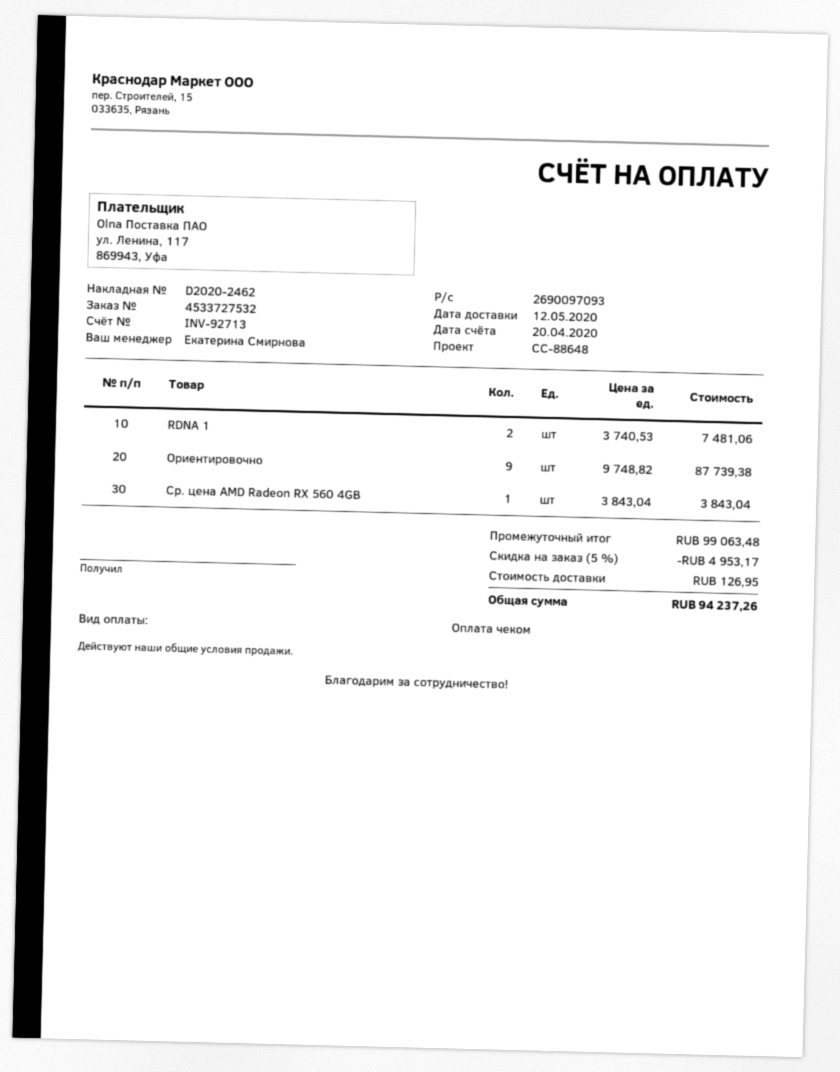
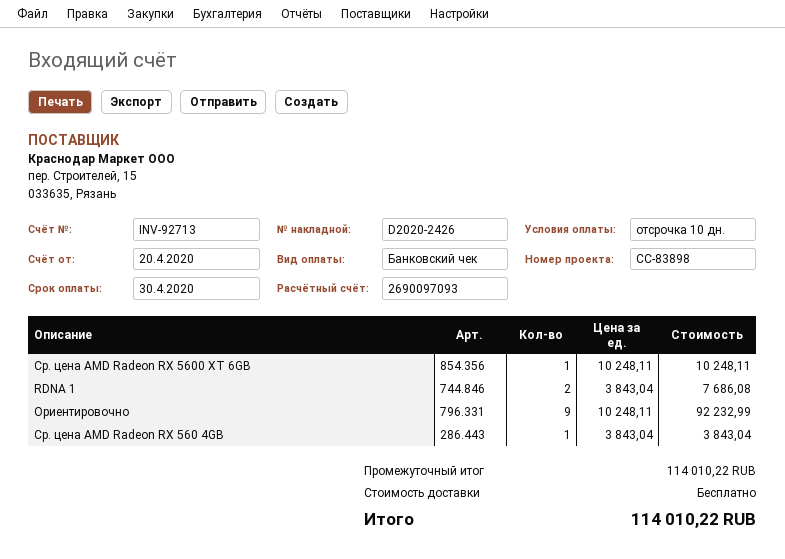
delivery note number: D2020-2462 -> D2020-2426
reference: CC-88648 -> CC-83898
RDNA 1: 2 x 3740.53 = 7481.06 -> 2 x 3843.04 = 7686.08
Ориентировочно: 9 x 9748.82 = 87739.38 -> 9 x 10248.11 = 92232.99
Ср. цена AMD Radeon RX 5600 XT 6GB: none -> 1 x 10248.11 = 10248.11
subtotal: 99063.48 -> 114010.22
discount: 5% = 4953.17 -> none
shipping: 126.95 -> 0.00
total: 94237.26 -> 114010.22

